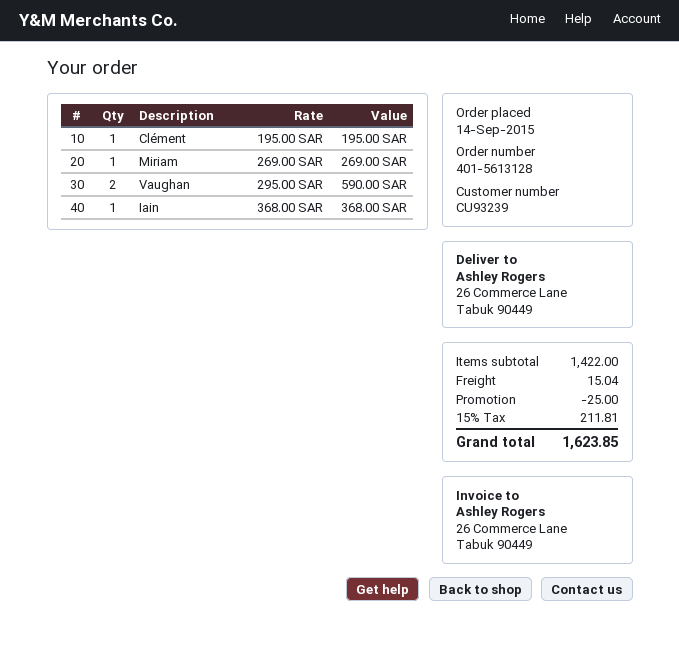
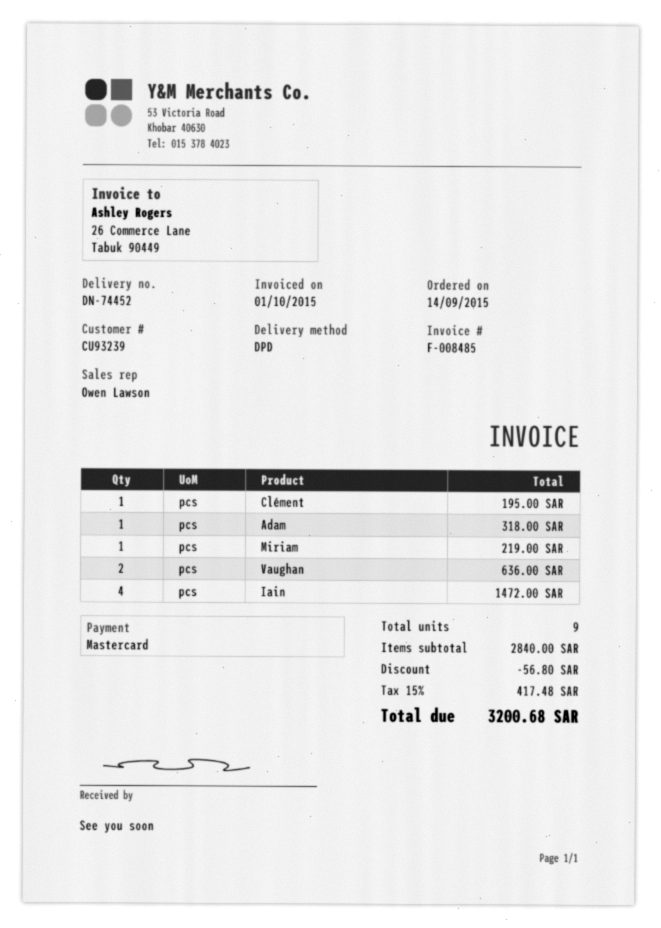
Miriam: 1 for 269.00 -> 1 for 219.00
Vaughan: 2 for 590.00 -> 2 for 636.00
Iain: 1 for 368.00 -> 4 for 1472.00
Adam: none -> 1 for 318.00
subtotal: 1422.00 -> 2840.00
discount: 25.00 -> 56.80
shipping: 15.04 -> none
tax: 15% = 211.81 -> 15% = 417.48
total: 1623.85 -> 3200.68

